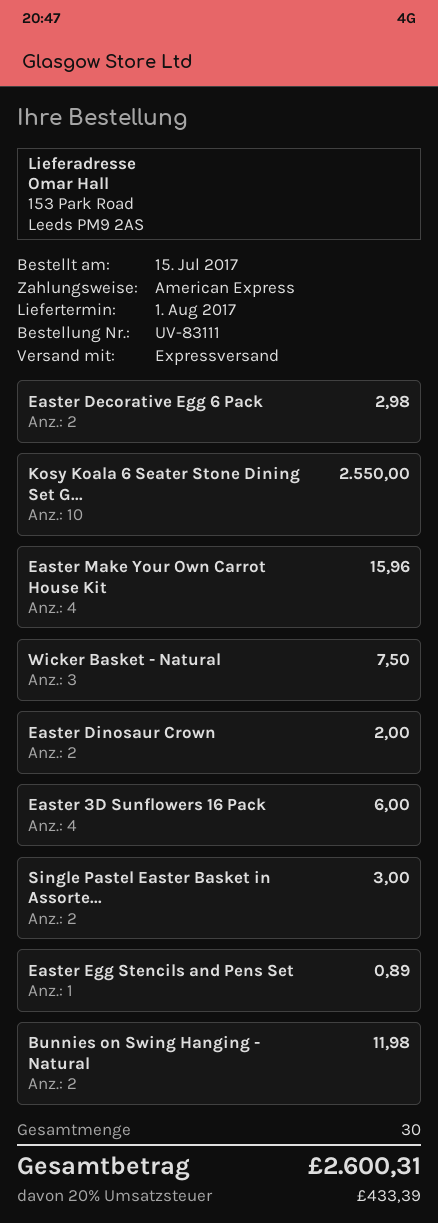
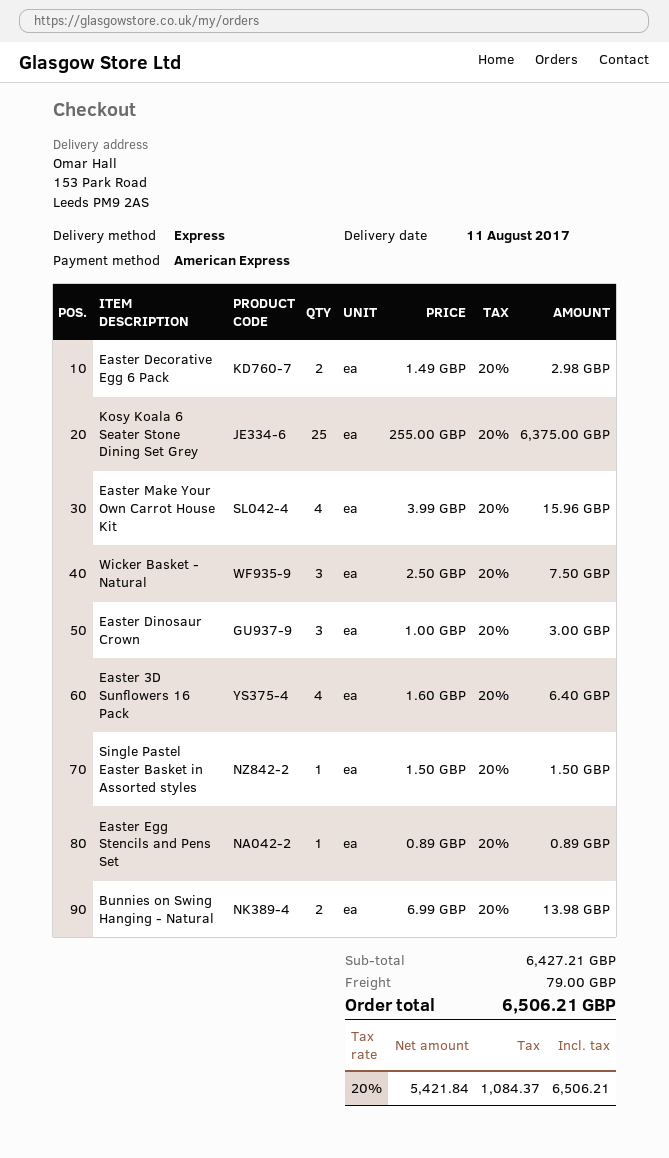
delivery date: 2017-08-01 -> 2017-08-11
Kosy Koala 6 Seater Stone Dining Set G...: 10 for 2550.00 -> 25 for 6375.00
Easter Dinosaur Crown: 2 for 2.00 -> 3 for 3.00
Easter 3D Sunflowers 16 Pack: 4 for 6.00 -> 4 for 6.40
Single Pastel Easter Basket in Assorte...: 2 for 3.00 -> 1 for 1.50
Bunnies on Swing Hanging - Natural: 2 for 11.98 -> 2 for 13.98
shipping: none -> 79.00
tax: 20% = 433.39 -> 20% = 1084.37
total: 2600.31 -> 6506.21

